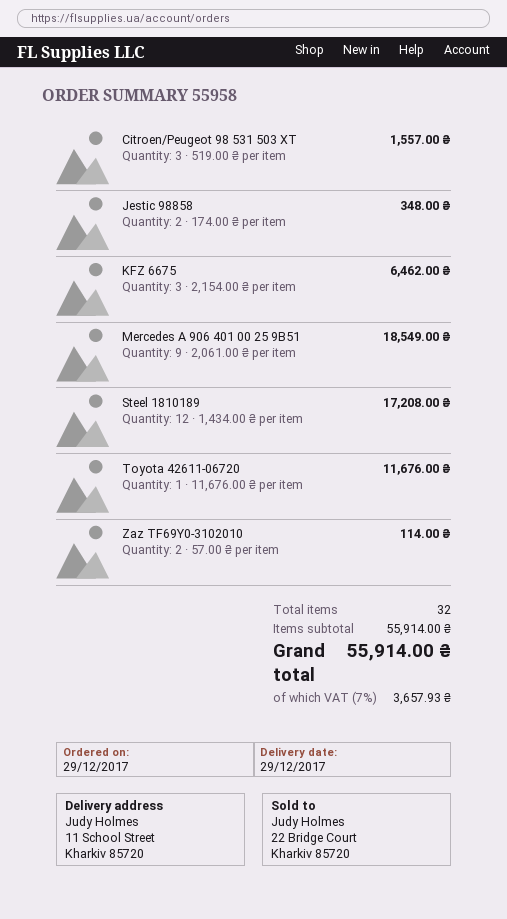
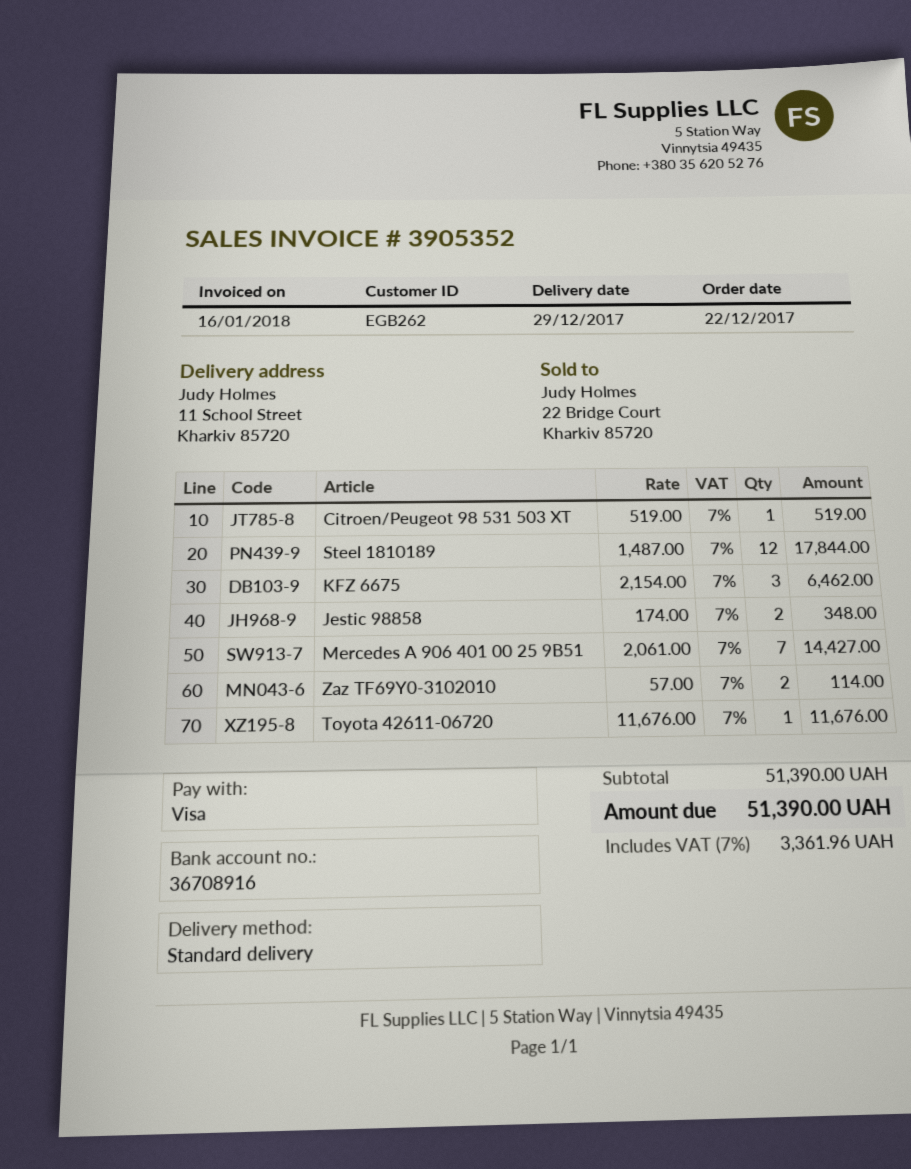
order date: 2017-12-29 -> 2017-12-22
Citroen/Peugeot 98 531 503 XT: 3 x 519.00 = 1557.00 -> 1 x 519.00 = 519.00
Mercedes A 906 401 00 25 9B51: 9 x 2061.00 = 18549.00 -> 7 x 2061.00 = 14427.00
Steel 1810189: 12 x 1434.00 = 17208.00 -> 12 x 1487.00 = 17844.00
subtotal: 55914.00 -> 51390.00
tax: 7% = 3657.93 -> 7% = 3361.96
total: 55914.00 -> 51390.00

